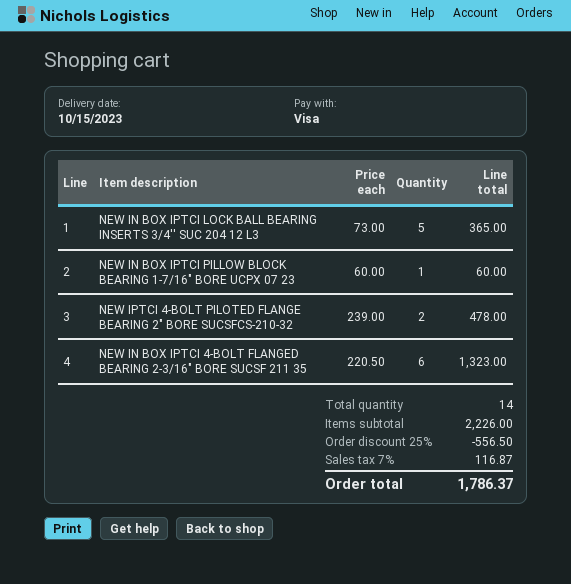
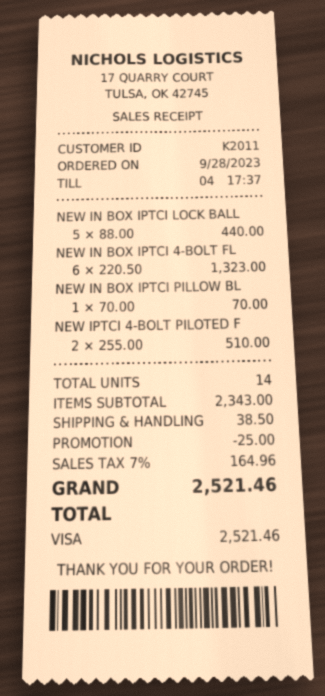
NEW IN BOX IPTCI LOCK BALL BEARING INSERTS 3/4'' SUC 204 12 L3: 5 x 73.00 = 365.00 -> 5 x 88.00 = 440.00
NEW IN BOX IPTCI PILLOW BLOCK BEARING 1-7/16" BORE UCPX 07 23: 1 x 60.00 = 60.00 -> 1 x 70.00 = 70.00
NEW IPTCI 4-BOLT PILOTED FLANGE BEARING 2" BORE SUCSFCS-210-32: 2 x 239.00 = 478.00 -> 2 x 255.00 = 510.00
subtotal: 2226.00 -> 2343.00
discount: 556.50 -> 25.00
shipping: none -> 38.50
tax: 7% = 116.87 -> 7% = 164.96
total: 1786.37 -> 2521.46

